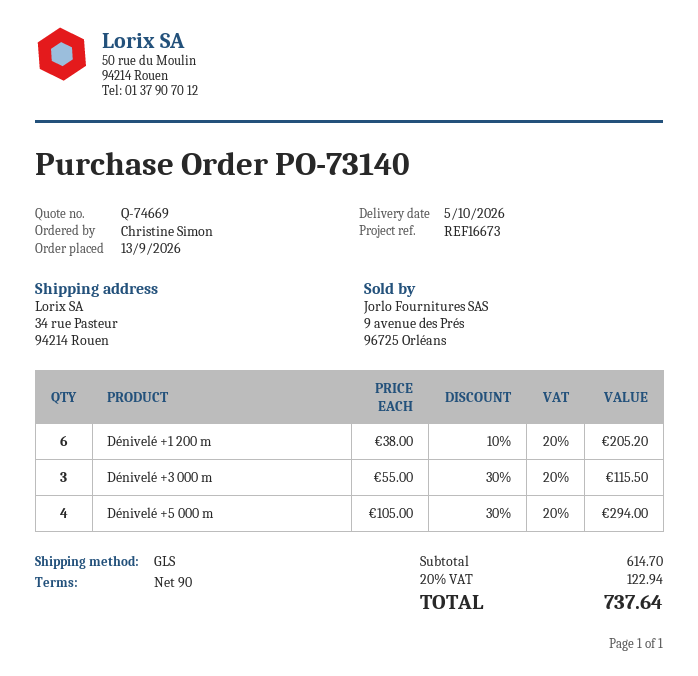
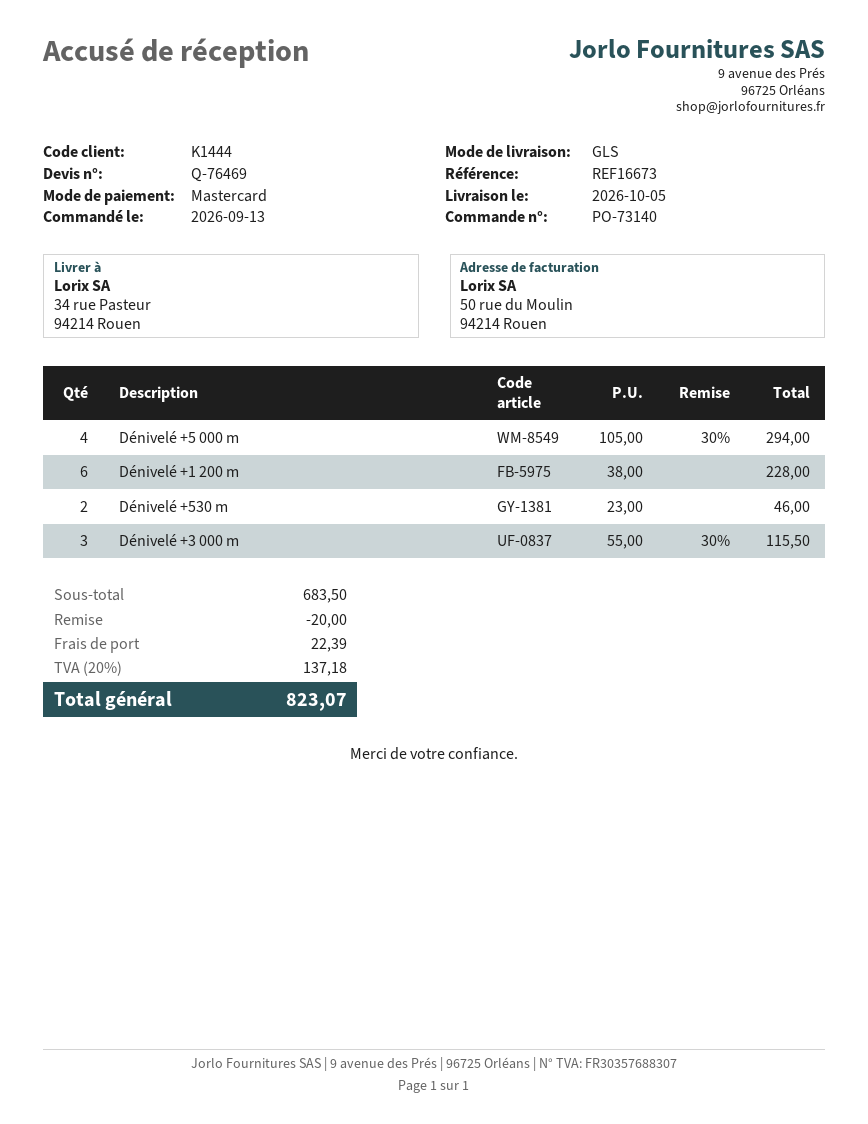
quote number: Q-74669 -> Q-76469
Dénivelé +1 200 m: 6 x 38.00 - 10% = 205.20 -> 6 x 38.00 = 228.00
Dénivelé +530 m: none -> 2 x 23.00 = 46.00
subtotal: 614.70 -> 683.50
discount: none -> 20.00
shipping: none -> 22.39
tax: 20% = 122.94 -> 20% = 137.18
total: 737.64 -> 823.07

